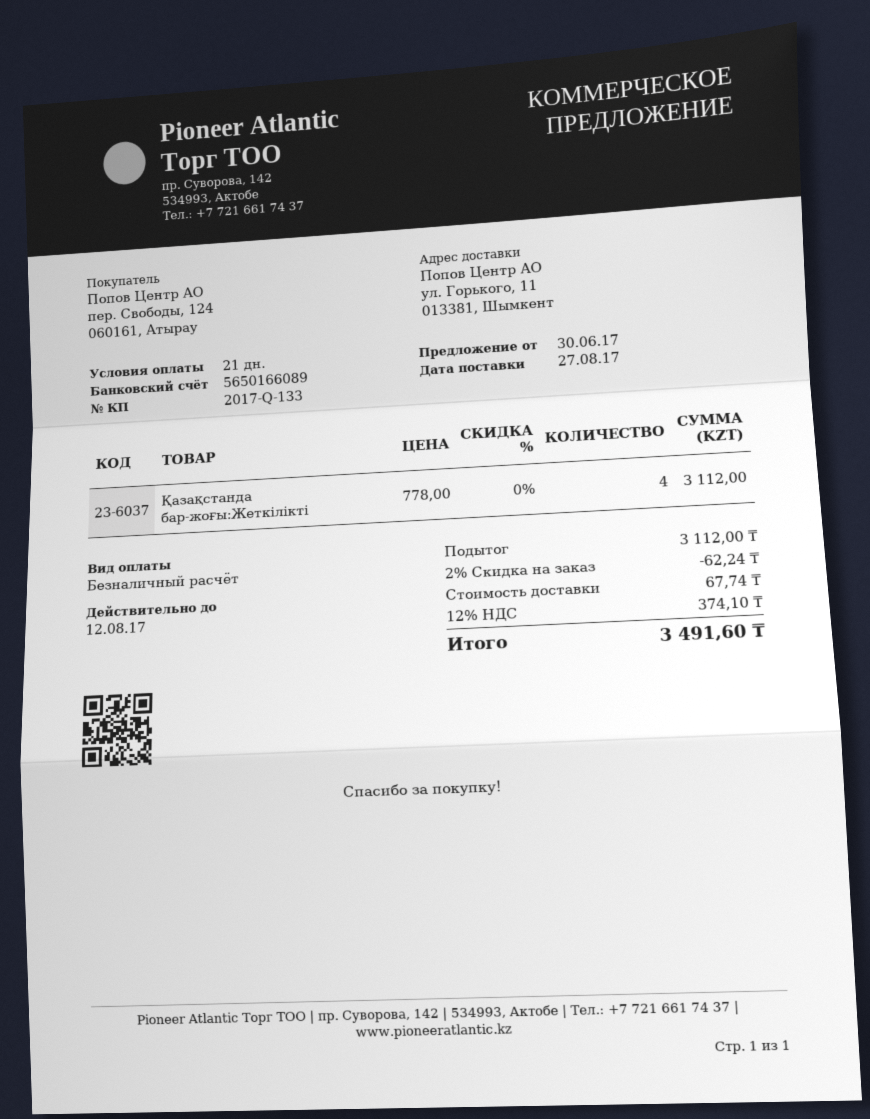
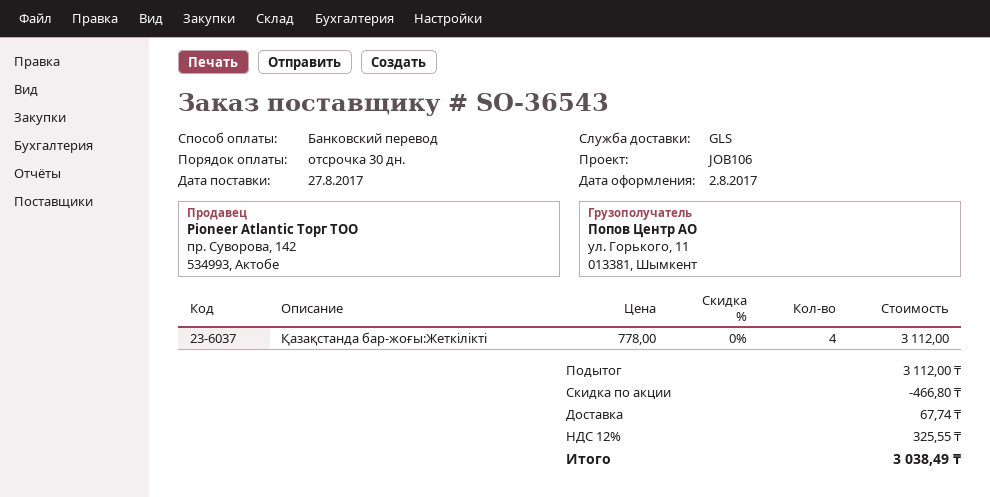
payment terms: 21 days -> 30 days
discount: 62.24 -> 466.80
tax: 12% = 374.10 -> 12% = 325.55
total: 3491.60 -> 3038.49

